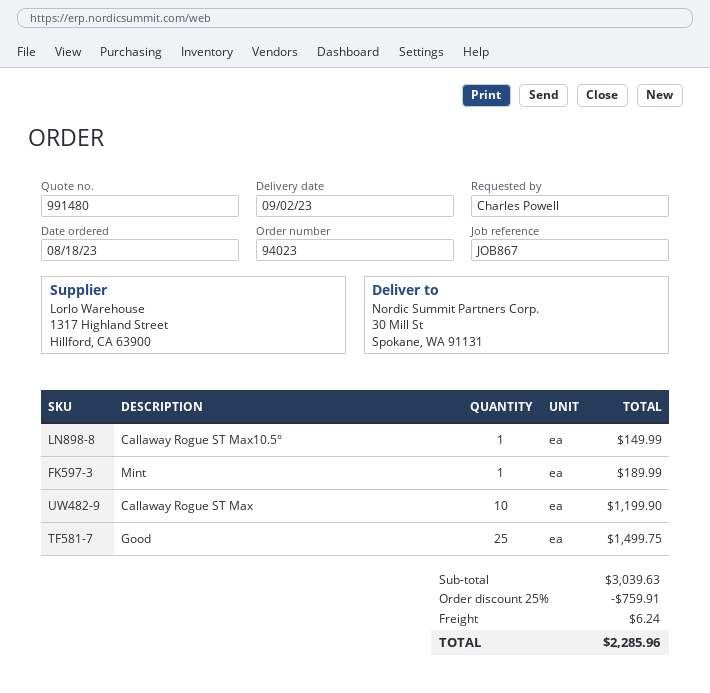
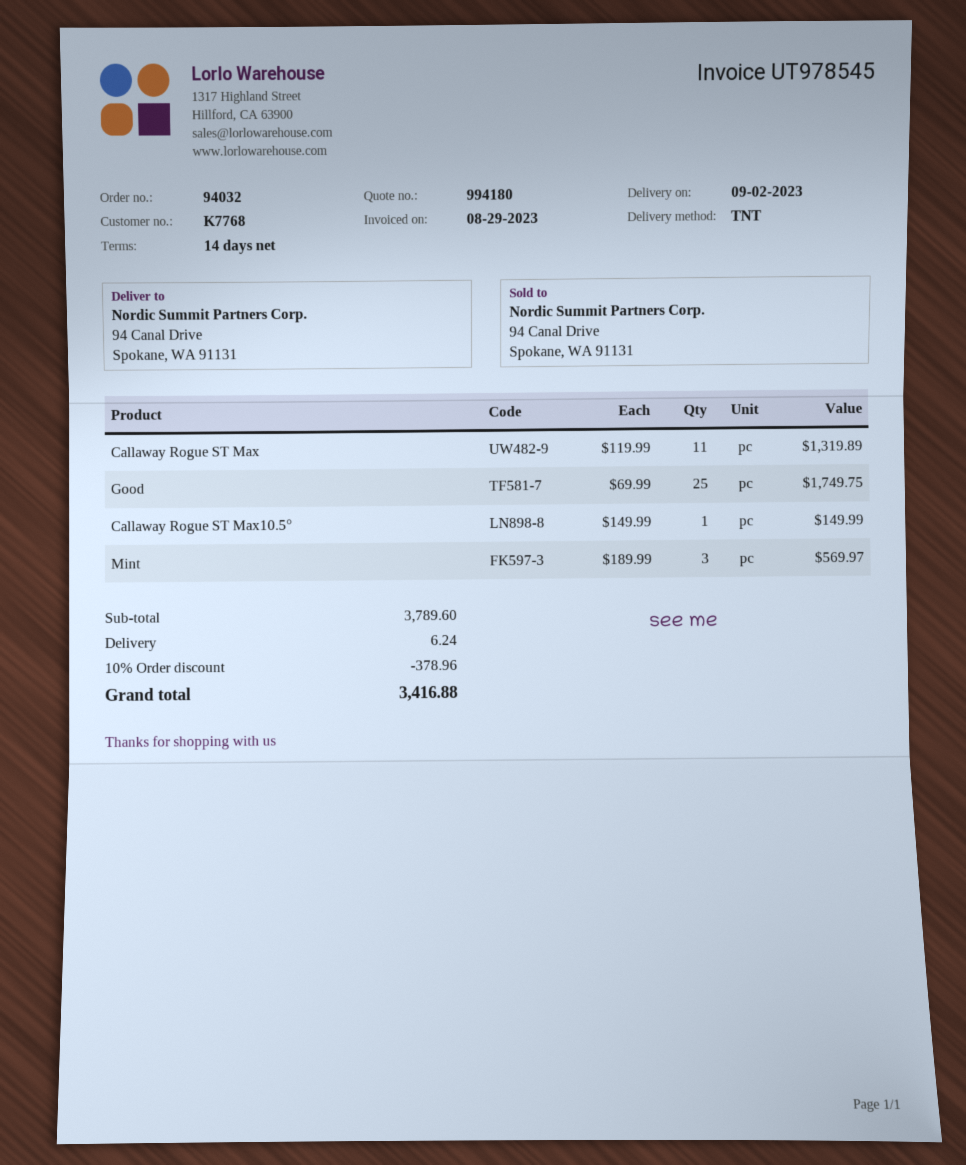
quote number: 991480 -> 994180
order number: 94023 -> 94032
ship to: 30 Mill St, Spokane, WA 91131 -> 94 Canal Drive, Spokane, WA 91131
Mint: 1 for 189.99 -> 3 for 569.97
Callaway Rogue ST Max: 10 for 1199.90 -> 11 for 1319.89
Good: 25 for 1499.75 -> 25 for 1749.75
subtotal: 3039.63 -> 3789.60
discount: 25% = 759.91 -> 10% = 378.96
total: 2285.96 -> 3416.88

